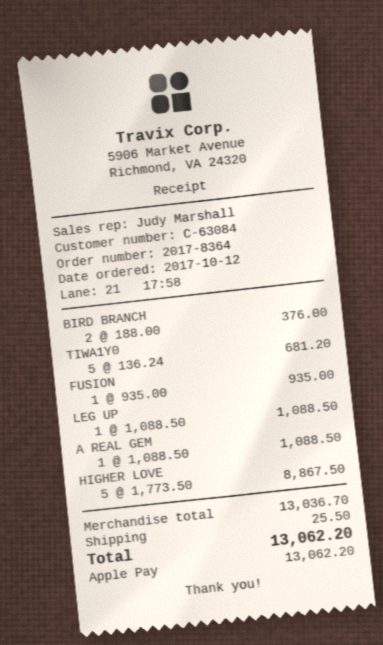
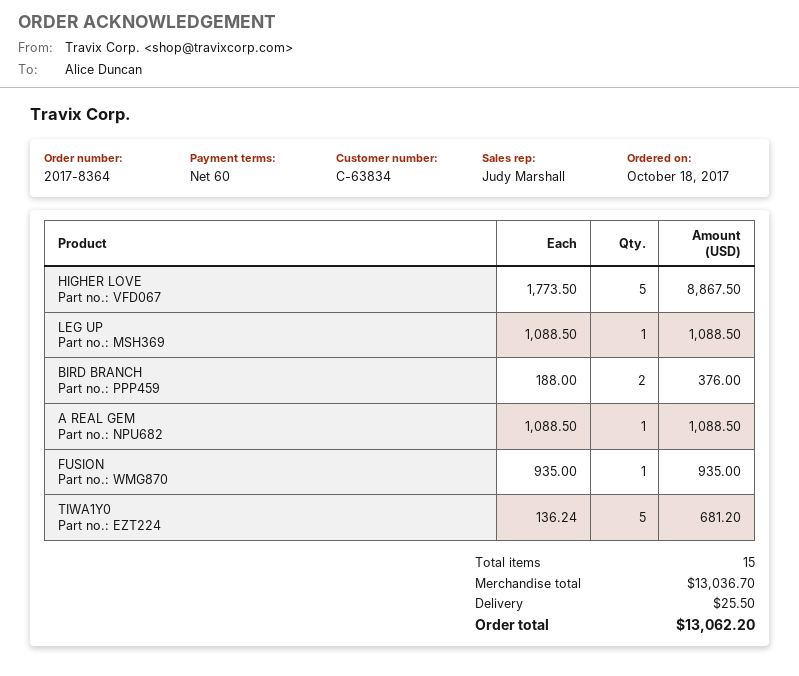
order date: 2017-10-12 -> 2017-10-18
customer number: C-63084 -> C-63834

